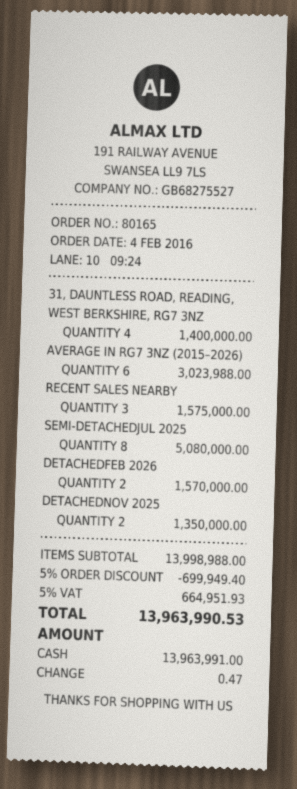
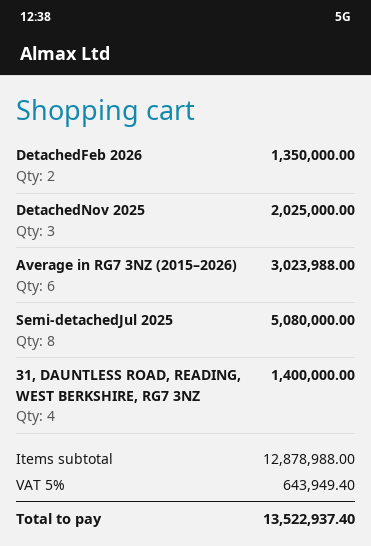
RECENT SALES NEARBY: 3 for 1575000.00 -> none
DETACHEDFEB 2026: 2 for 1570000.00 -> 2 for 1350000.00
DETACHEDNOV 2025: 2 for 1350000.00 -> 3 for 2025000.00
subtotal: 13998988.00 -> 12878988.00
discount: 5% = 699949.40 -> none
tax: 5% = 664951.93 -> 5% = 643949.40
total: 13963990.53 -> 13522937.40

